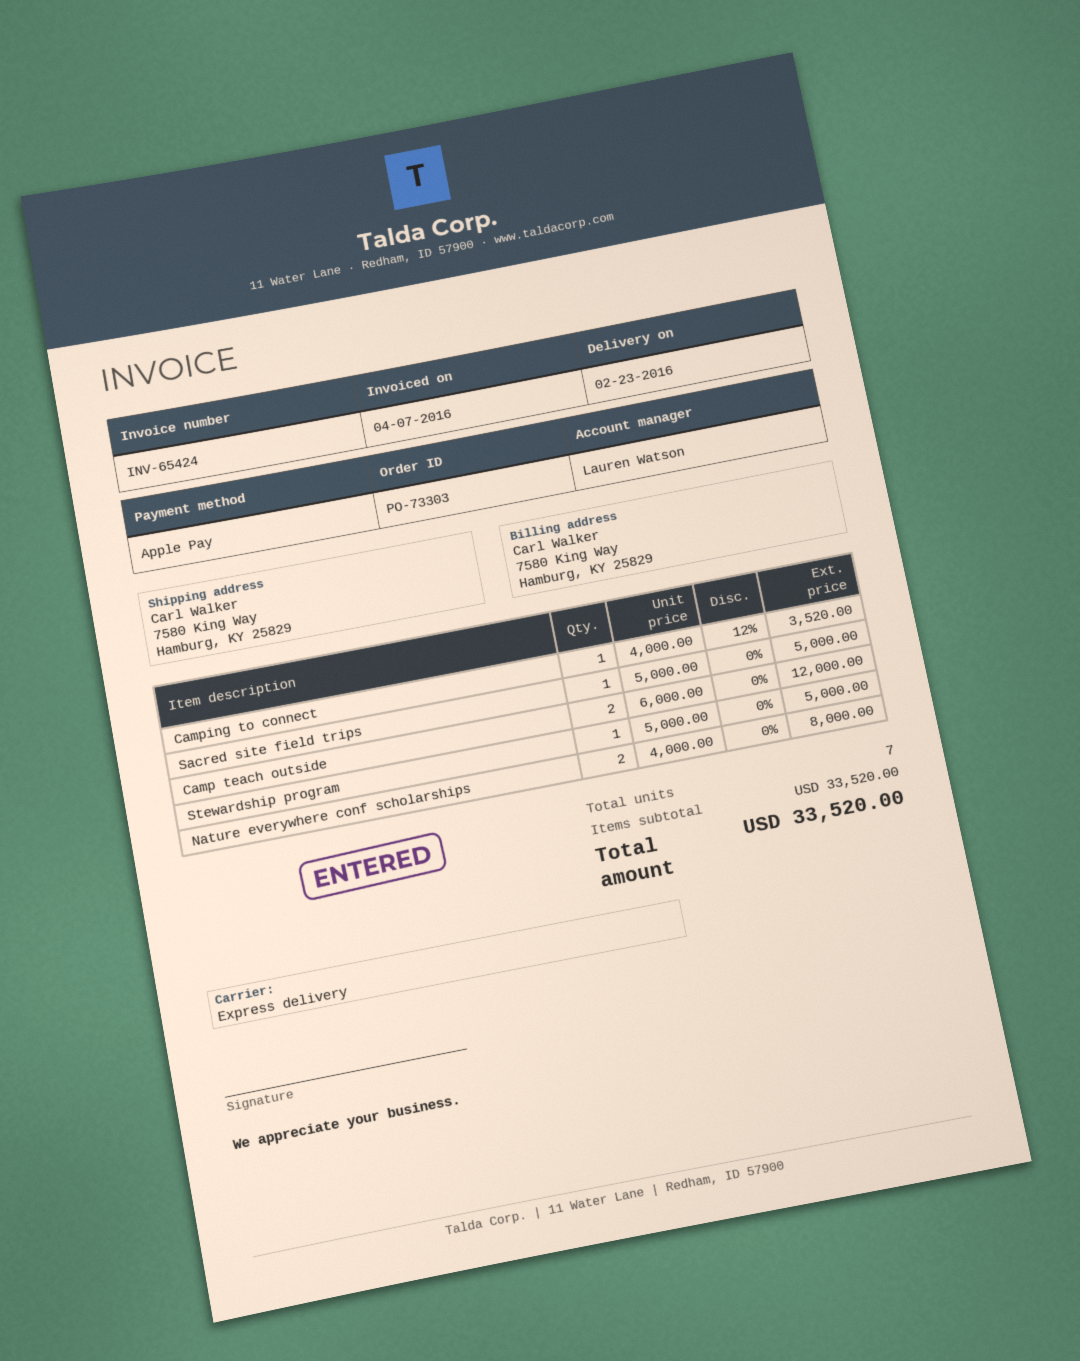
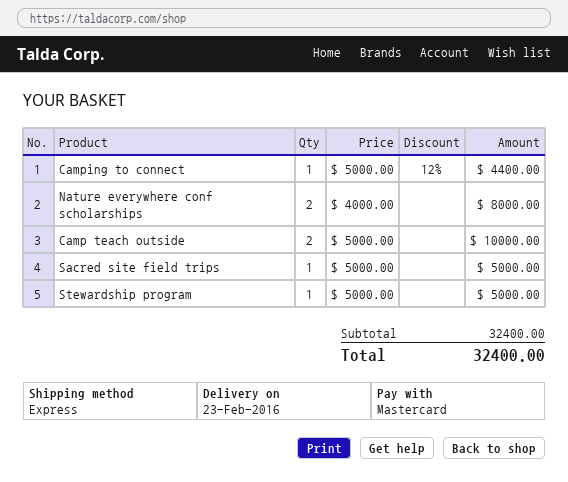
payment method: Apple Pay -> Mastercard
Camping to connect: 1 x 4000.00 - 12% = 3520.00 -> 1 x 5000.00 - 12% = 4400.00
Camp teach outside: 2 x 6000.00 = 12000.00 -> 2 x 5000.00 = 10000.00
subtotal: 33520.00 -> 32400.00
total: 33520.00 -> 32400.00

